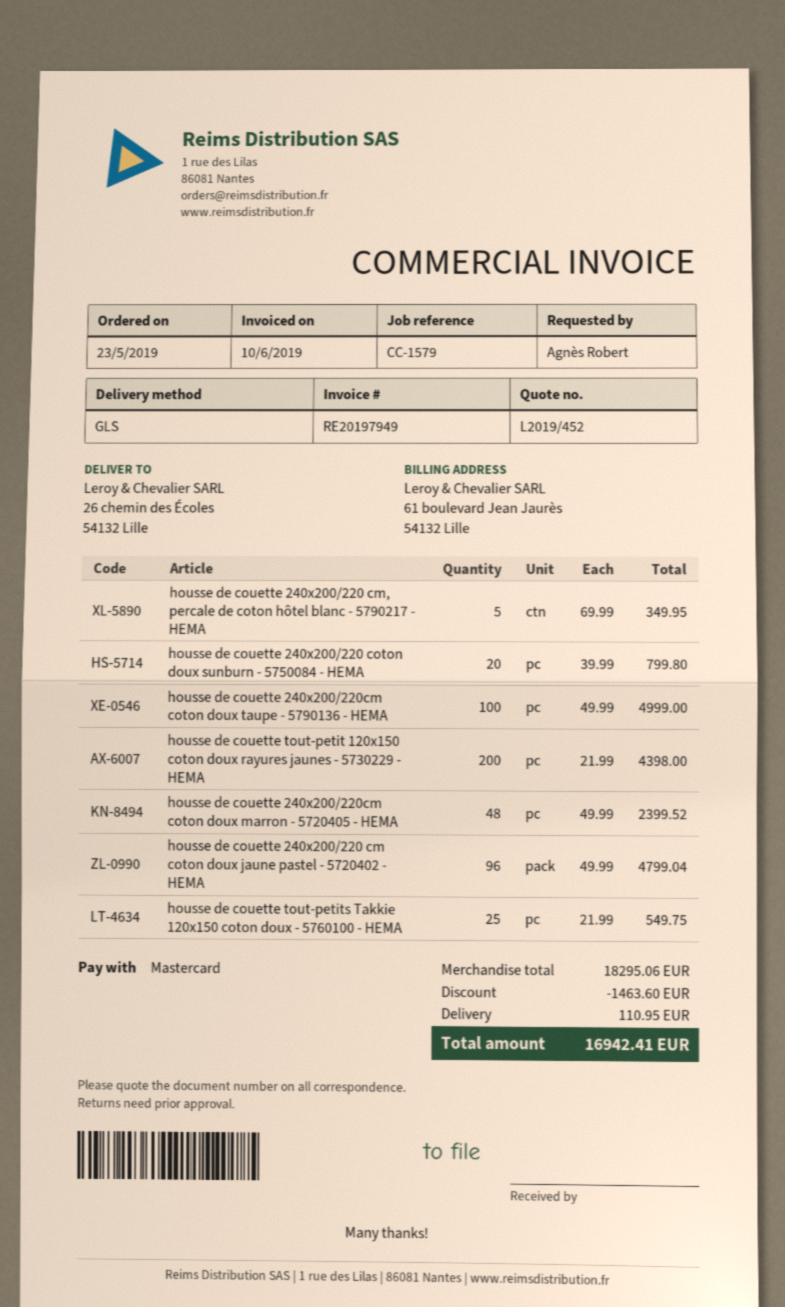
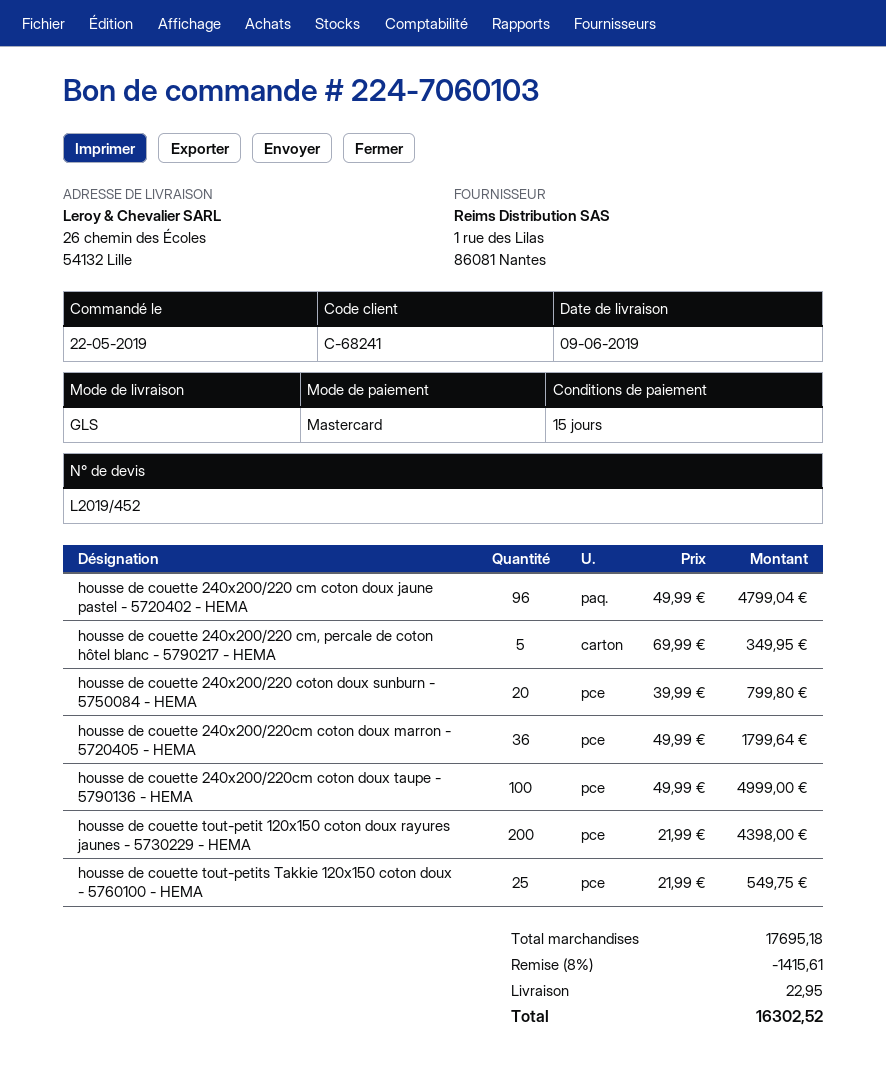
order date: 2019-05-23 -> 2019-05-22
housse de couette 240x200/220cm coton doux marron - 5720405 - HEMA: 48 x 49.99 = 2399.52 -> 36 x 49.99 = 1799.64
subtotal: 18295.06 -> 17695.18
discount: 1463.60 -> 1415.61
shipping: 110.95 -> 22.95
total: 16942.41 -> 16302.52

